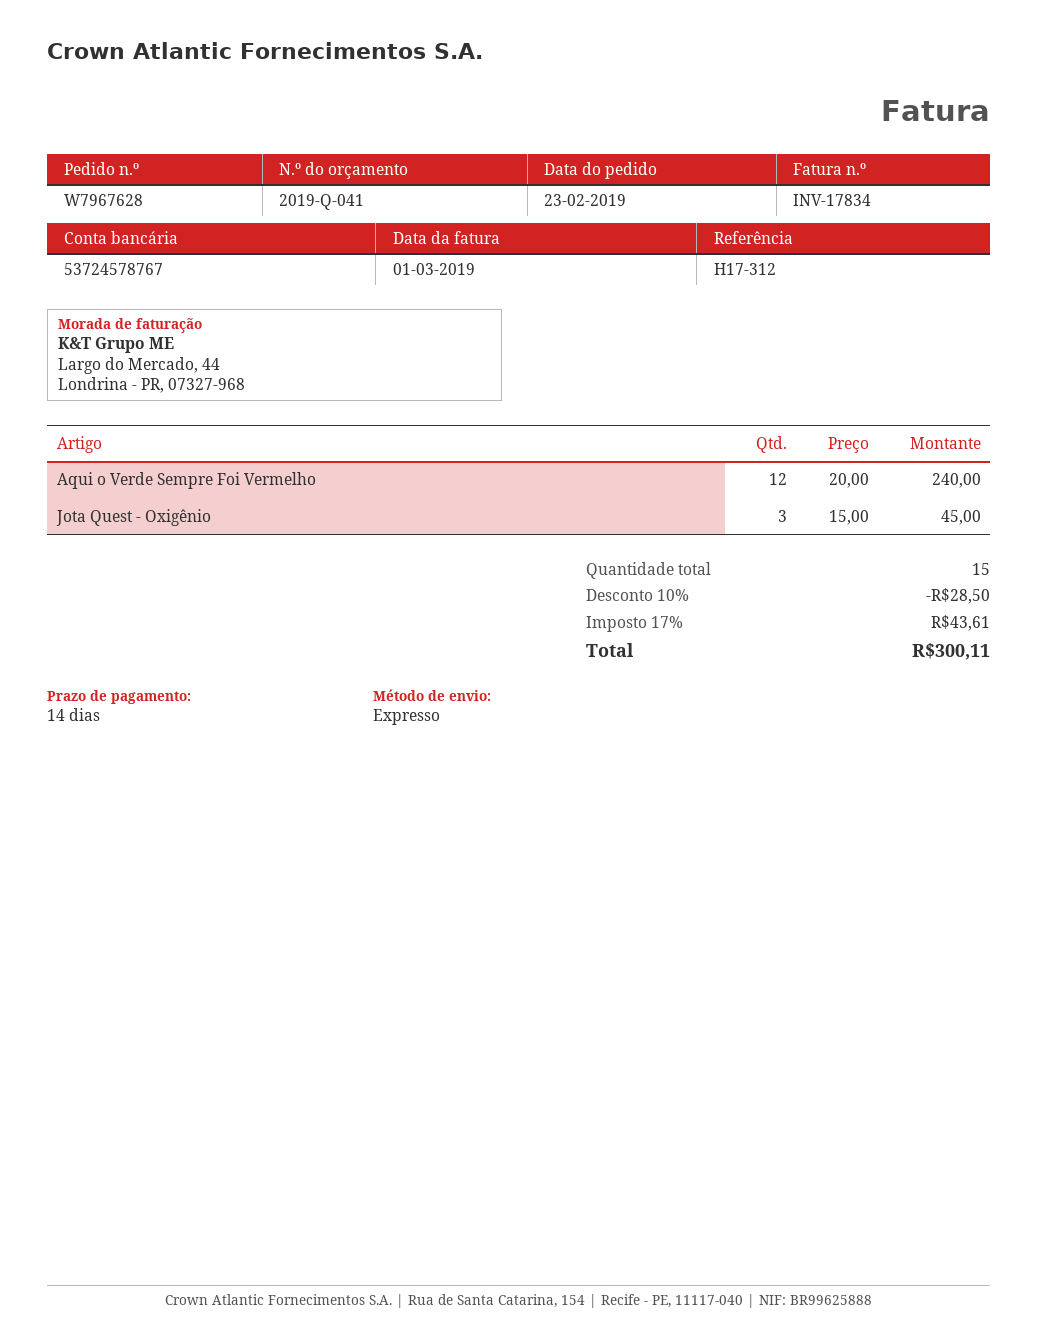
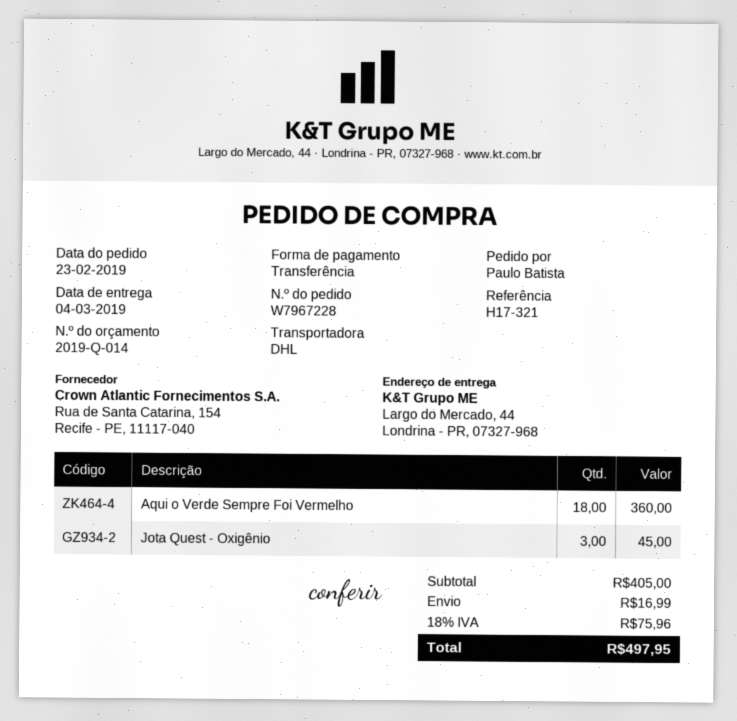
quote number: 2019-Q-041 -> 2019-Q-014
order number: W7967628 -> W7967228
reference: H17-312 -> H17-321
shipping method: express -> DHL
Aqui o Verde Sempre Foi Vermelho: 12 for 240.00 -> 18 for 360.00
discount: 10% = 28.50 -> none
shipping: none -> 16.99
tax: 17% = 43.61 -> 18% = 75.96
total: 300.11 -> 497.95

